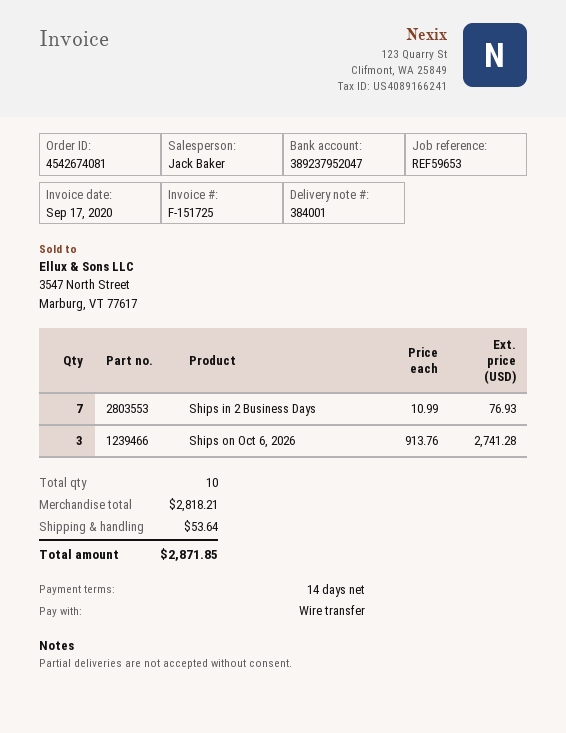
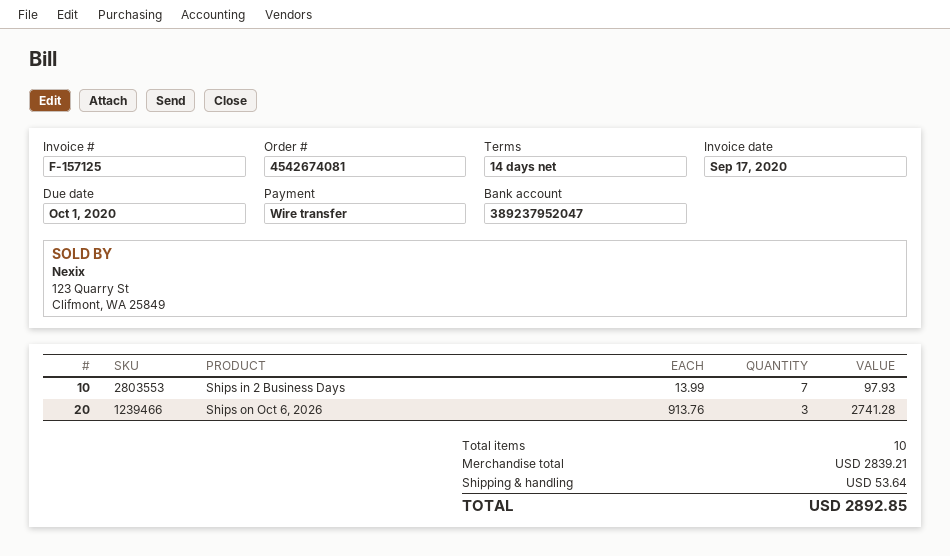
invoice number: F-151725 -> F-157125
Ships in 2 Business Days: 7 x 10.99 = 76.93 -> 7 x 13.99 = 97.93
subtotal: 2818.21 -> 2839.21
total: 2871.85 -> 2892.85

